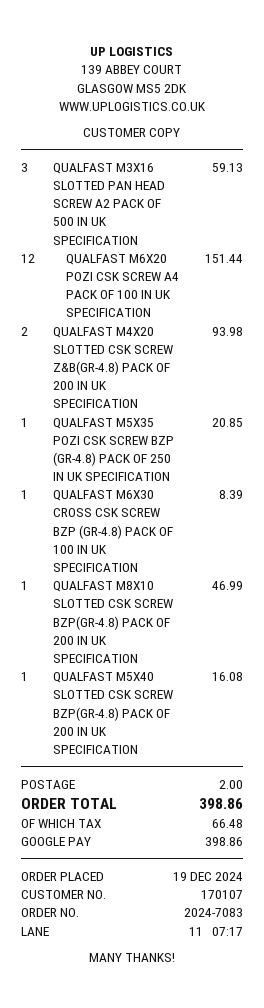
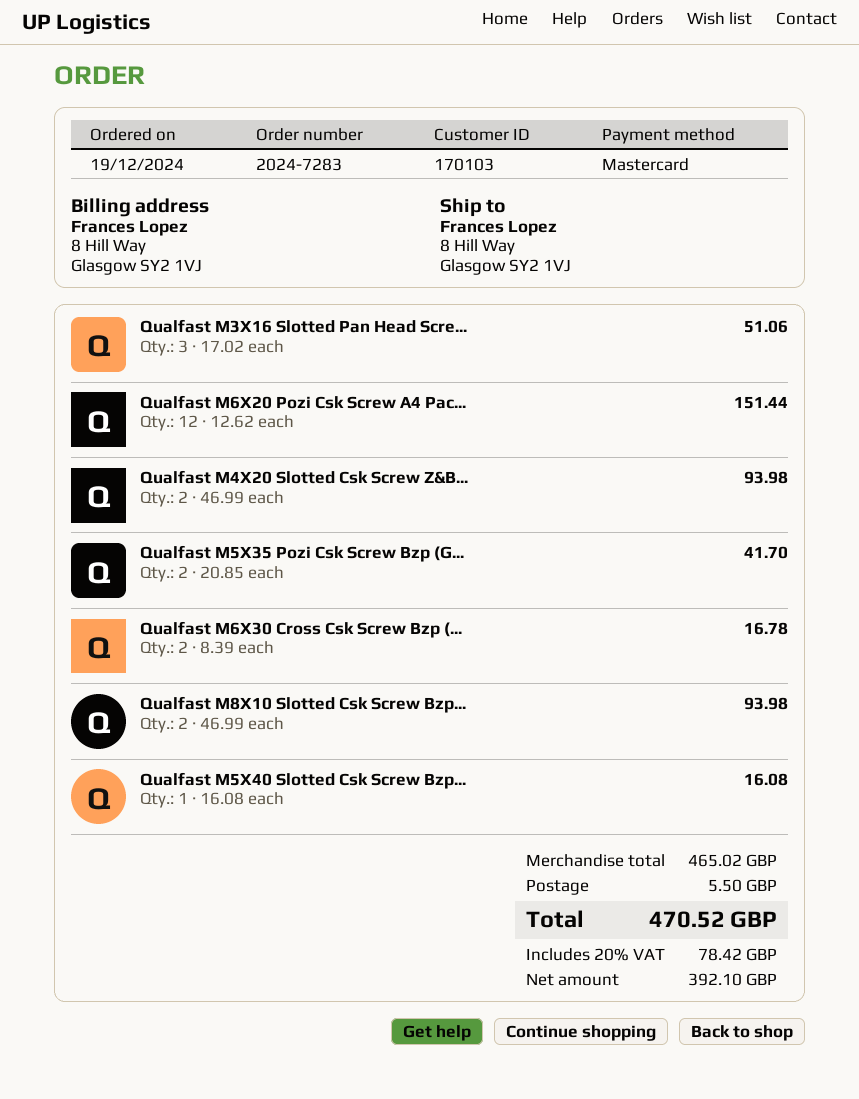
order number: 2024-7083 -> 2024-7283
customer number: 170107 -> 170103
payment method: Google Pay -> Mastercard
QUALFAST M3X16 SLOTTED PAN HEAD SCREW A2 PACK OF 500 IN UK SPECIFICATION: 3 for 59.13 -> 3 for 51.06
QUALFAST M5X35 POZI CSK SCREW BZP (GR-4.8) PACK OF 250 IN UK SPECIFICATION: 1 for 20.85 -> 2 for 41.70
QUALFAST M6X30 CROSS CSK SCREW BZP (GR-4.8) PACK OF 100 IN UK SPECIFICATION: 1 for 8.39 -> 2 for 16.78
QUALFAST M8X10 SLOTTED CSK SCREW BZP(GR-4.8) PACK OF 200 IN UK SPECIFICATION: 1 for 46.99 -> 2 for 93.98
shipping: 2.00 -> 5.50
tax: 66.48 -> 78.42
total: 398.86 -> 470.52

